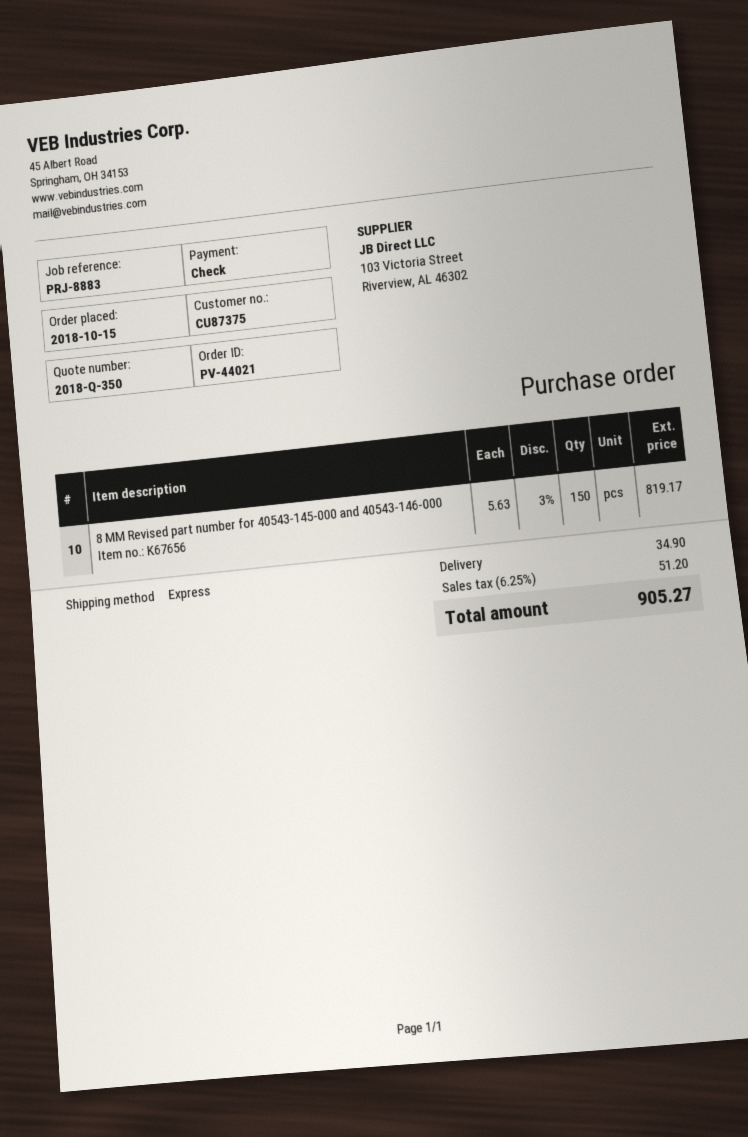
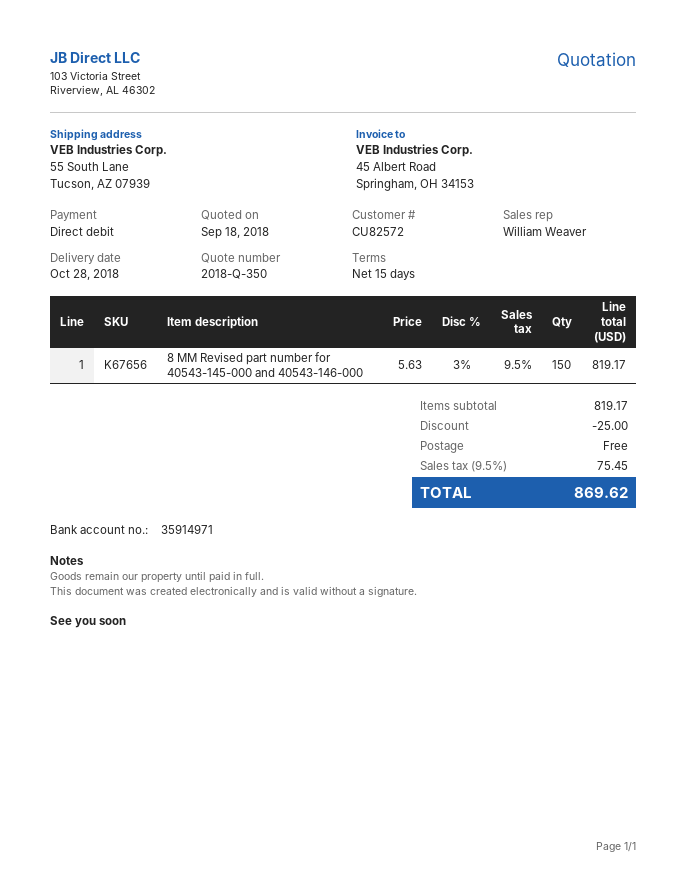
customer number: CU87375 -> CU82572
payment method: cheque -> direct debit
discount: none -> 25.00
shipping: 34.90 -> 0.00
tax: 6.25% = 51.20 -> 9.5% = 75.45
total: 905.27 -> 869.62

